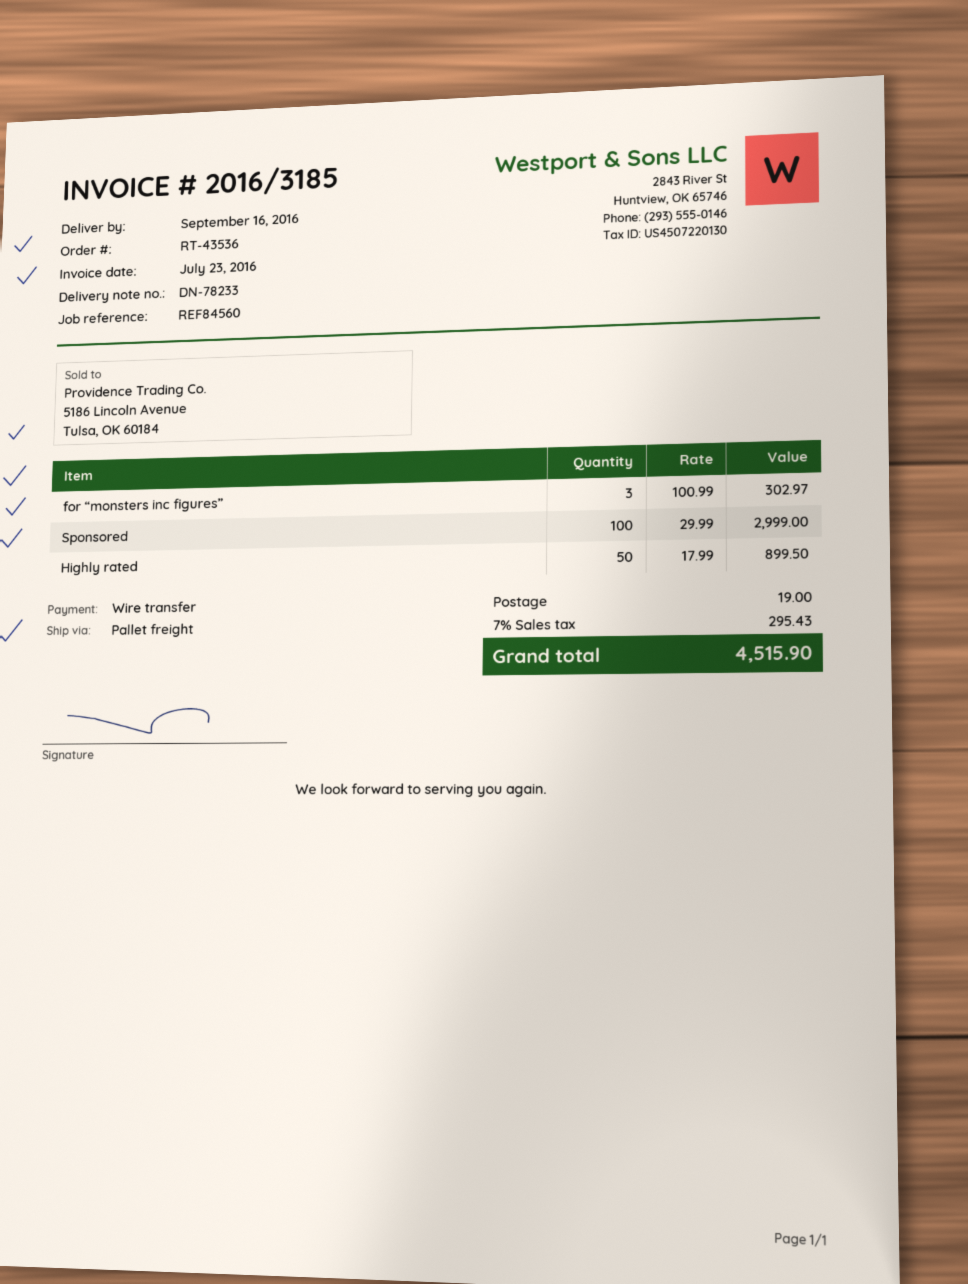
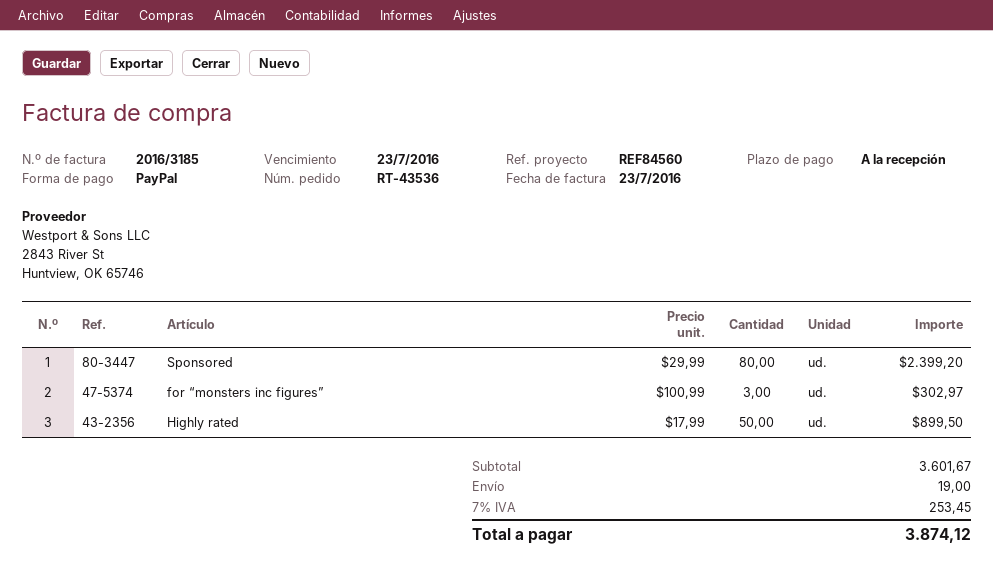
payment method: bank transfer -> PayPal
Sponsored: 100 x 29.99 = 2999.00 -> 80 x 29.99 = 2399.20
tax: 7% = 295.43 -> 7% = 253.45
total: 4515.90 -> 3874.12

